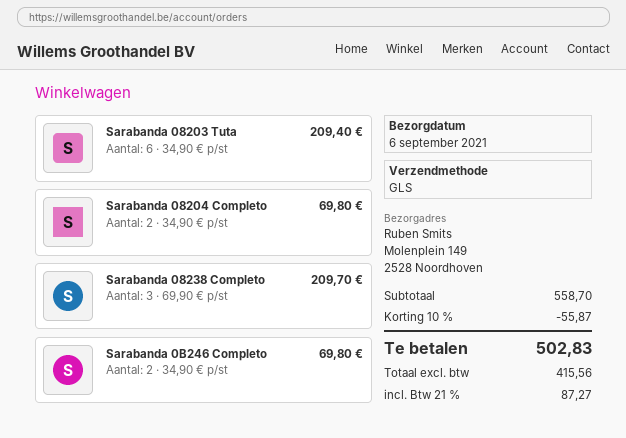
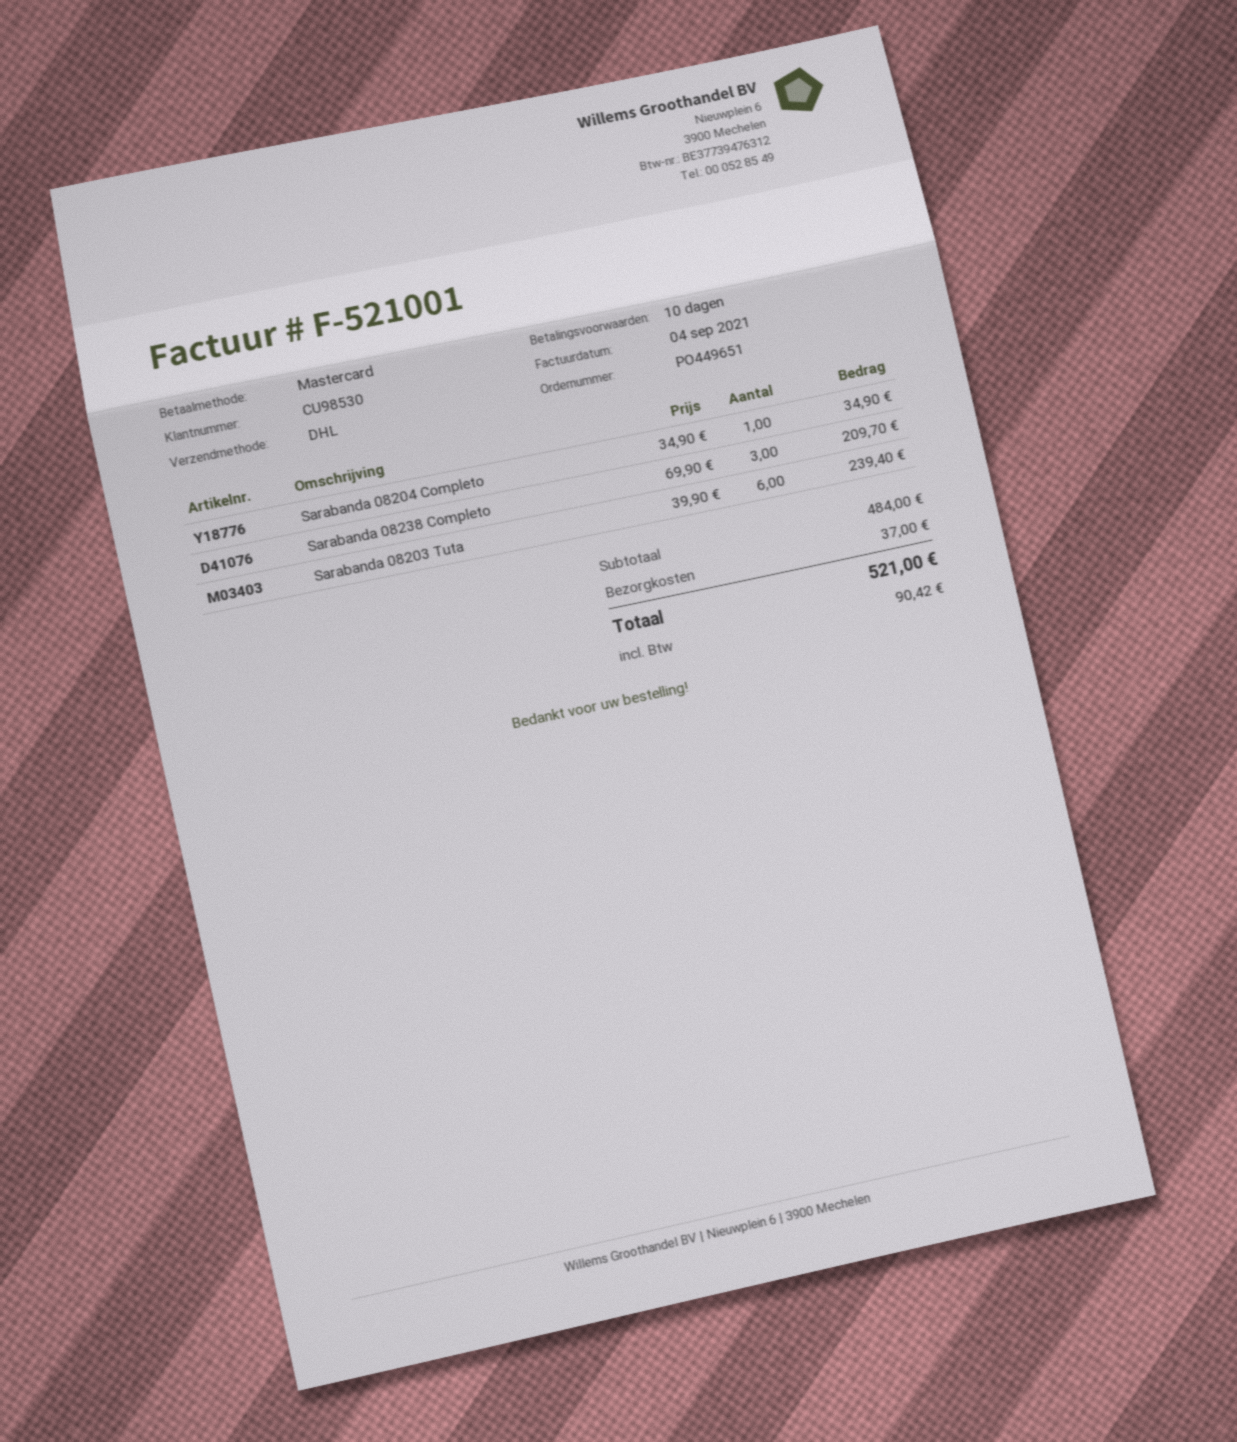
shipping method: GLS -> DHL
Sarabanda 08203 Tuta: 6 x 34.90 = 209.40 -> 6 x 39.90 = 239.40
Sarabanda 08204 Completo: 2 x 34.90 = 69.80 -> 1 x 34.90 = 34.90
Sarabanda 0B246 Completo: 2 x 34.90 = 69.80 -> none
subtotal: 558.70 -> 484.00
discount: 10% = 55.87 -> none
shipping: none -> 37.00
tax: 87.27 -> 90.42
total: 502.83 -> 521.00

